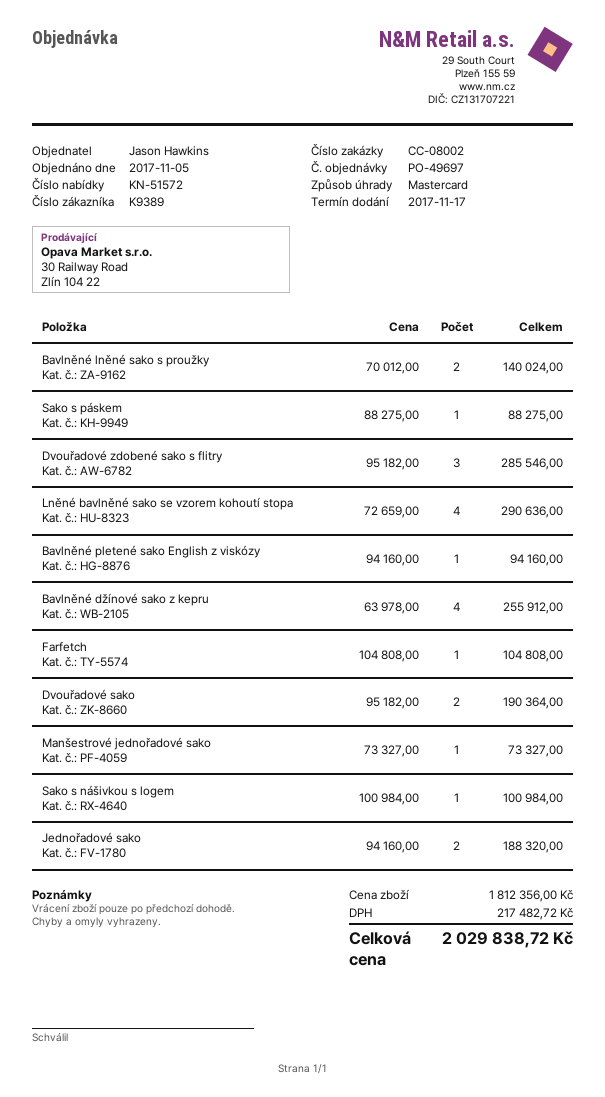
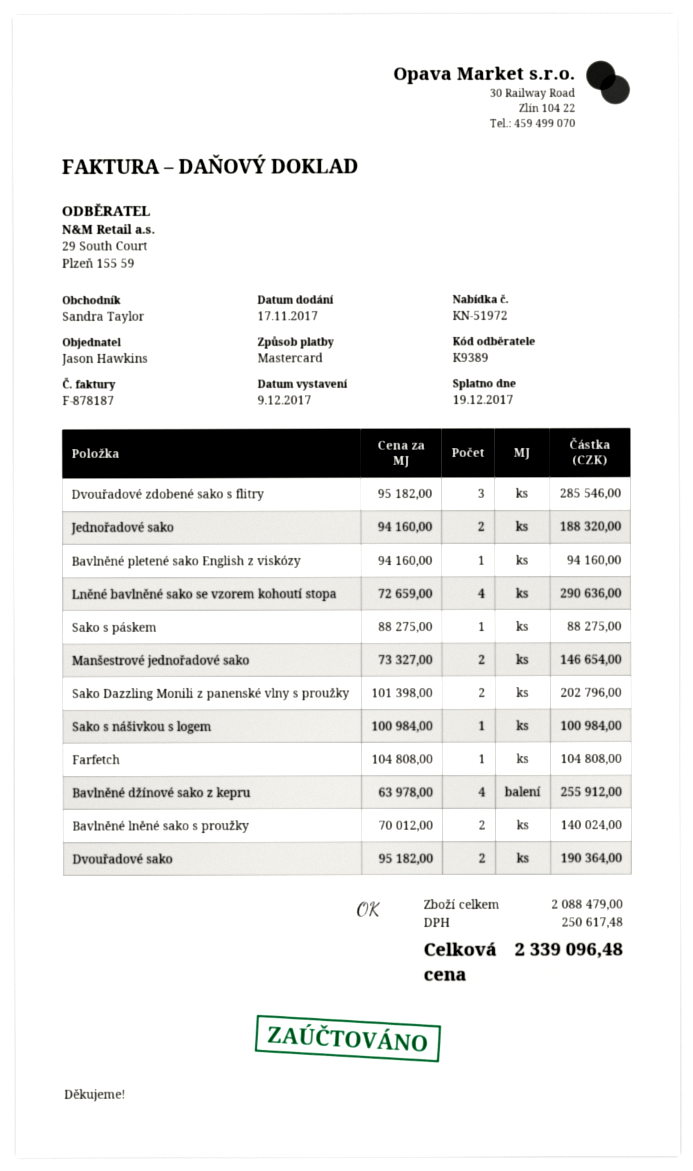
quote number: KN-51572 -> KN-51972
Manšestrové jednořadové sako: 1 x 73327.00 = 73327.00 -> 2 x 73327.00 = 146654.00
Sako Dazzling Monili z panenské vlny s proužky: none -> 2 x 101398.00 = 202796.00
subtotal: 1812356.00 -> 2088479.00
tax: 217482.72 -> 250617.48
total: 2029838.72 -> 2339096.48

